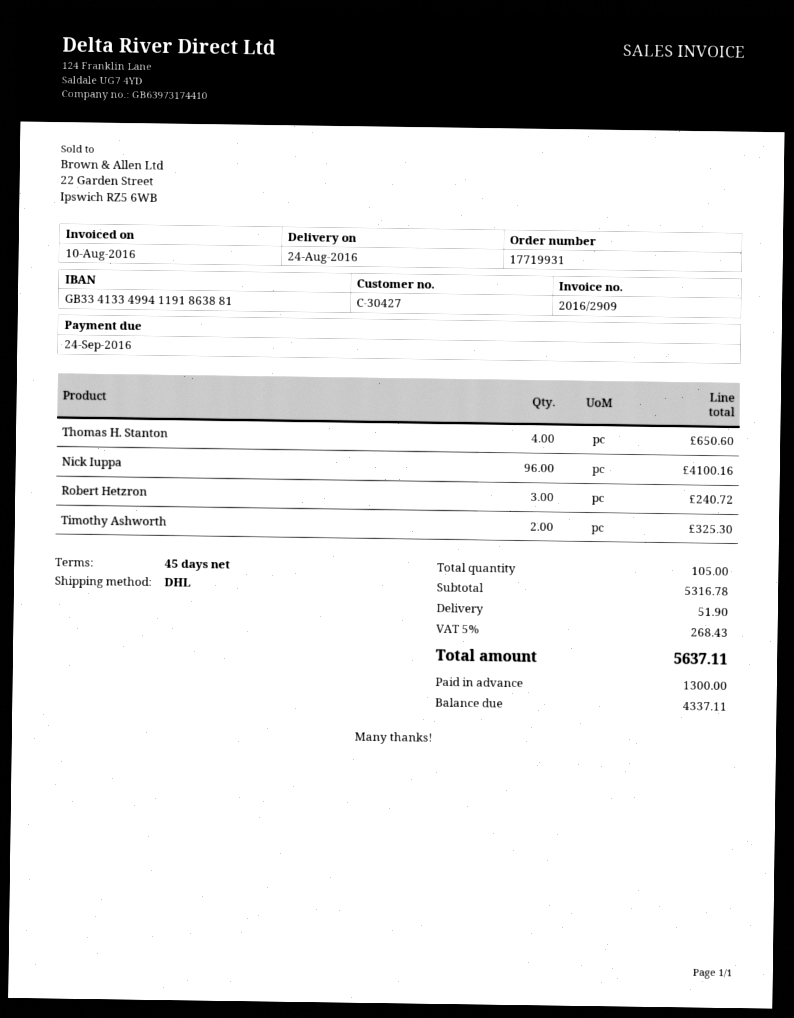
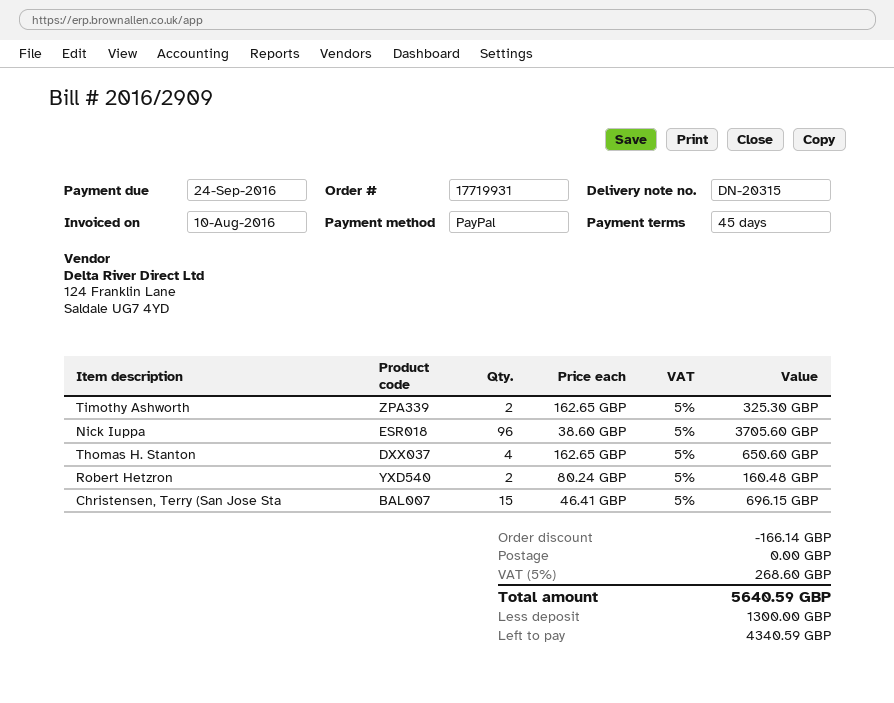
Nick Iuppa: 96 for 4100.16 -> 96 for 3705.60
Robert Hetzron: 3 for 240.72 -> 2 for 160.48
Christensen, Terry (San Jose Sta: none -> 15 for 696.15
discount: none -> 166.14
shipping: 51.90 -> 0.00
tax: 5% = 268.43 -> 5% = 268.60
total: 5637.11 -> 5640.59
balance: 4337.11 -> 4340.59

